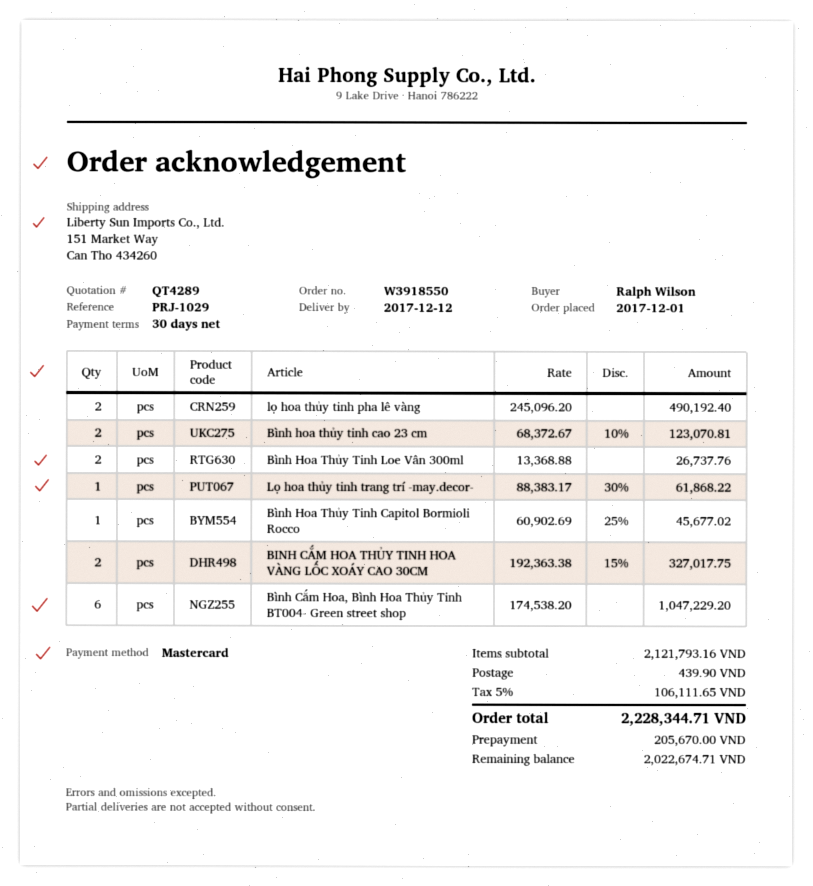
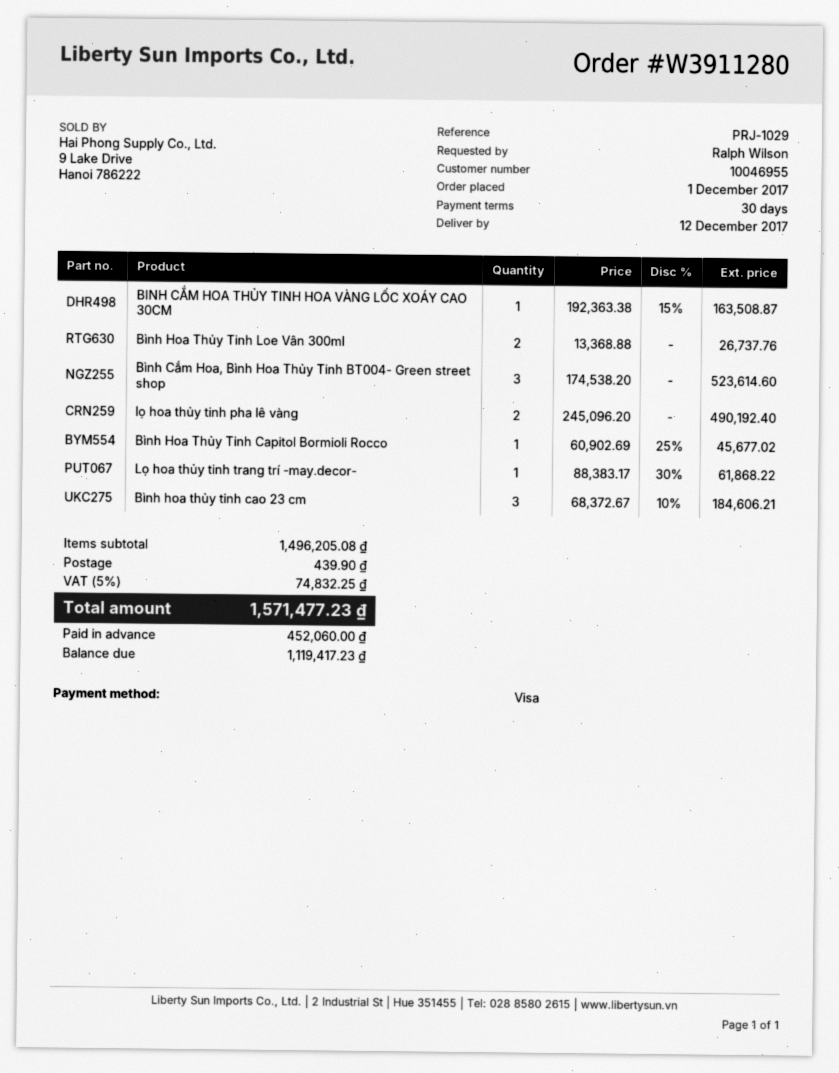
order number: W3918550 -> W3911280
payment method: Mastercard -> Visa
Bình hoa thủy tinh cao 23 cm: 2 x 68372.67 - 10% = 123070.81 -> 3 x 68372.67 - 10% = 184606.21
BINH CẮM HOA THỦY TINH HOA VÀNG LỐC XOÁY CAO 30CM: 2 x 192363.38 - 15% = 327017.75 -> 1 x 192363.38 - 15% = 163508.87
Bình Cắm Hoa, Bình Hoa Thủy Tinh BT004- Green street shop: 6 x 174538.20 = 1047229.20 -> 3 x 174538.20 = 523614.60
subtotal: 2121793.16 -> 1496205.08
tax: 5% = 106111.65 -> 5% = 74832.25
total: 2228344.71 -> 1571477.23
deposit: 205670.00 -> 452060.00
balance: 2022674.71 -> 1119417.23

